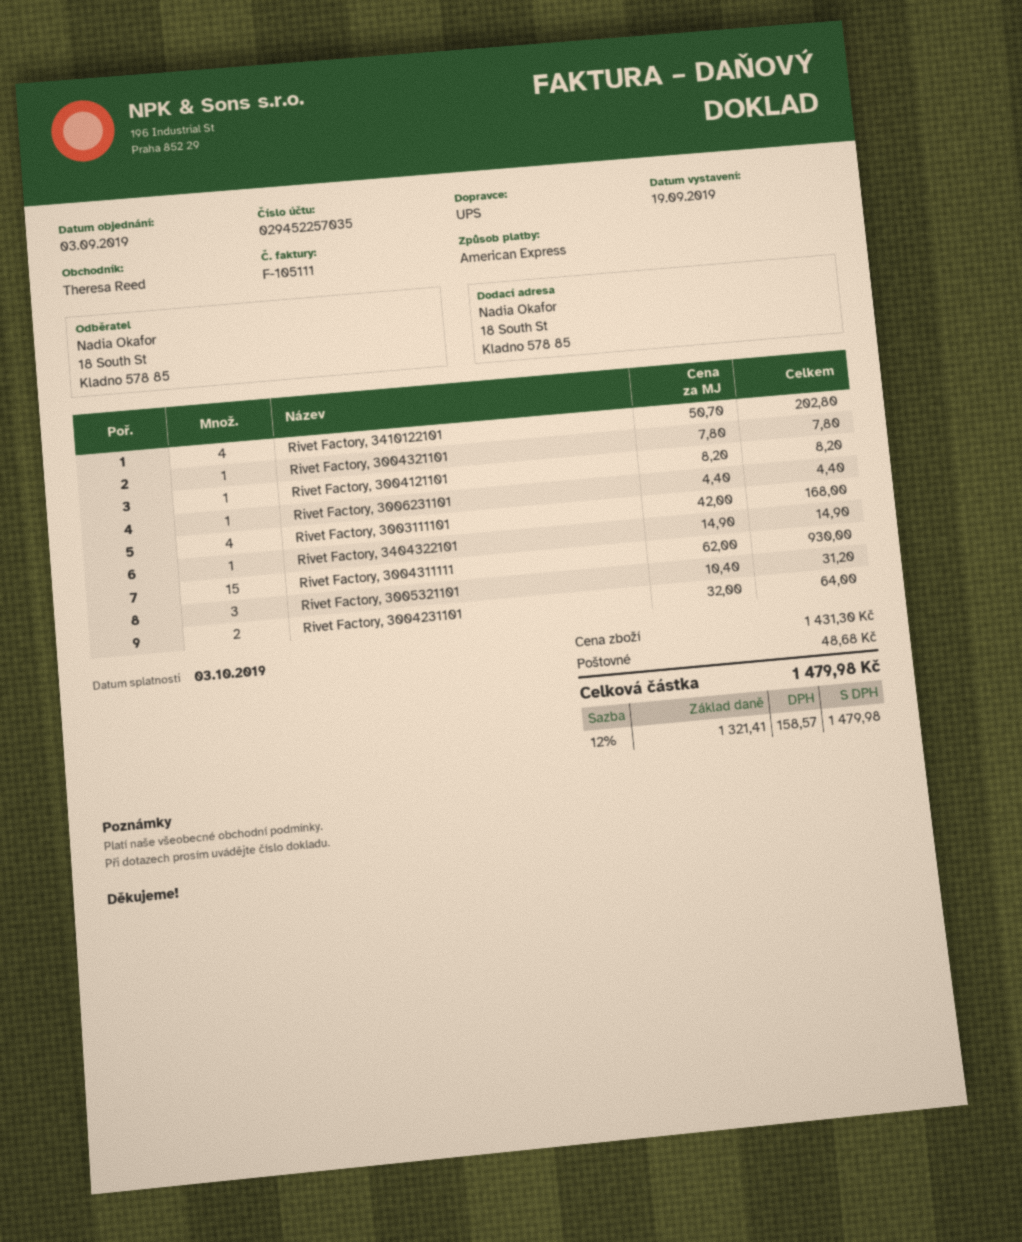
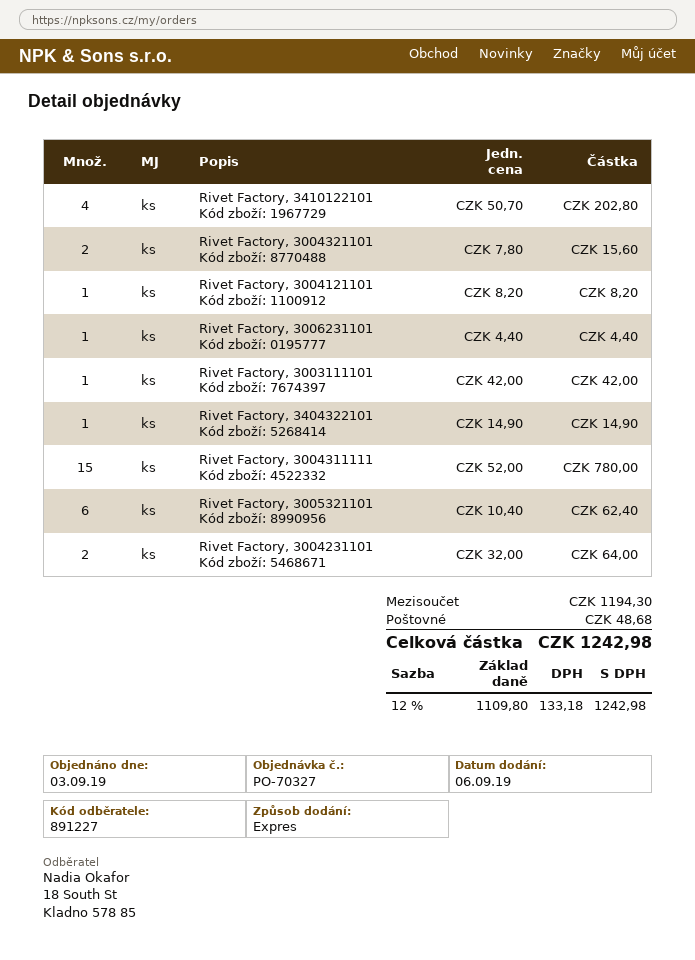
shipping method: UPS -> express
Rivet Factory, 3004321101: 1 x 7.80 = 7.80 -> 2 x 7.80 = 15.60
Rivet Factory, 3003111101: 4 x 42.00 = 168.00 -> 1 x 42.00 = 42.00
Rivet Factory, 3004311111: 15 x 62.00 = 930.00 -> 15 x 52.00 = 780.00
Rivet Factory, 3005321101: 3 x 10.40 = 31.20 -> 6 x 10.40 = 62.40
subtotal: 1431.30 -> 1194.30
net: 1321.41 -> 1109.80
tax: 12% = 158.57 -> 12% = 133.18
total: 1479.98 -> 1242.98

